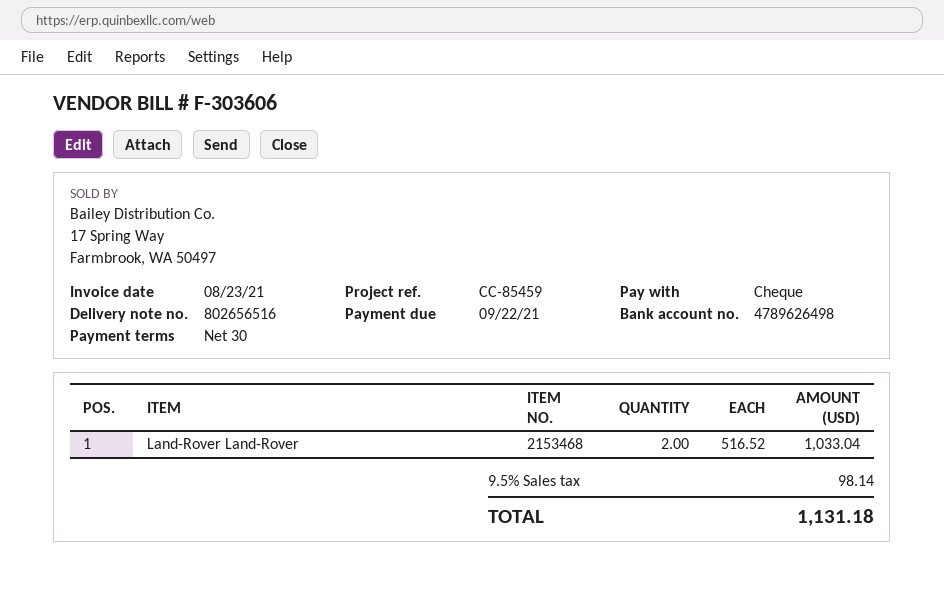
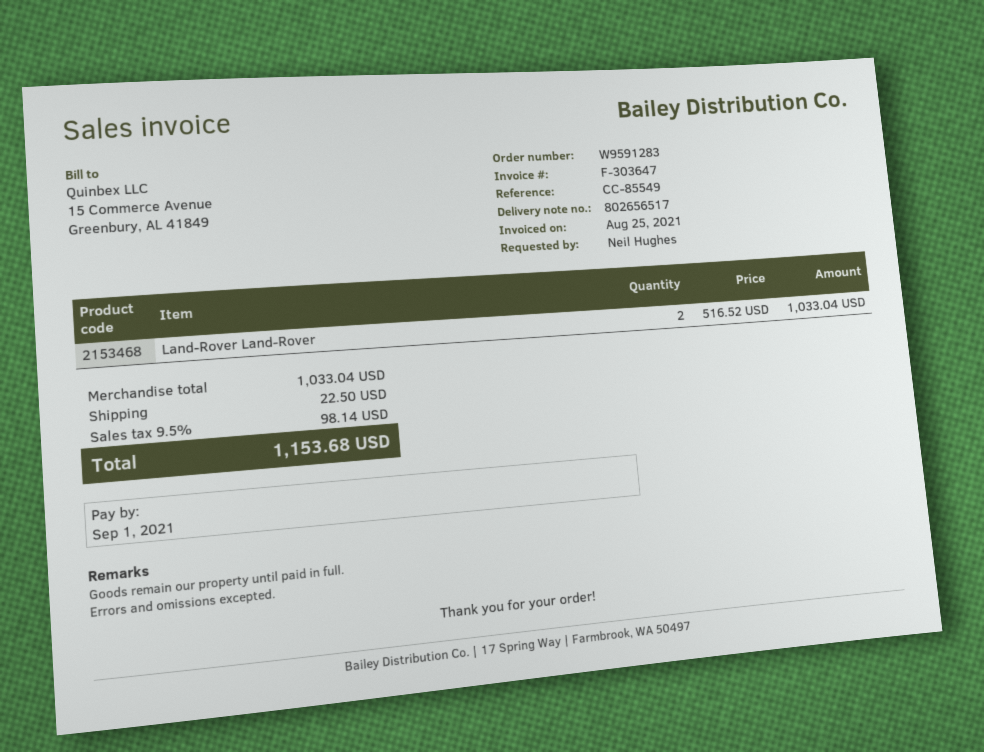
delivery note number: 802656516 -> 802656517
invoice number: F-303606 -> F-303647
invoice date: 2021-08-23 -> 2021-08-25
due date: 2021-09-22 -> 2021-09-01
reference: CC-85459 -> CC-85549
shipping: none -> 22.50
total: 1131.18 -> 1153.68

